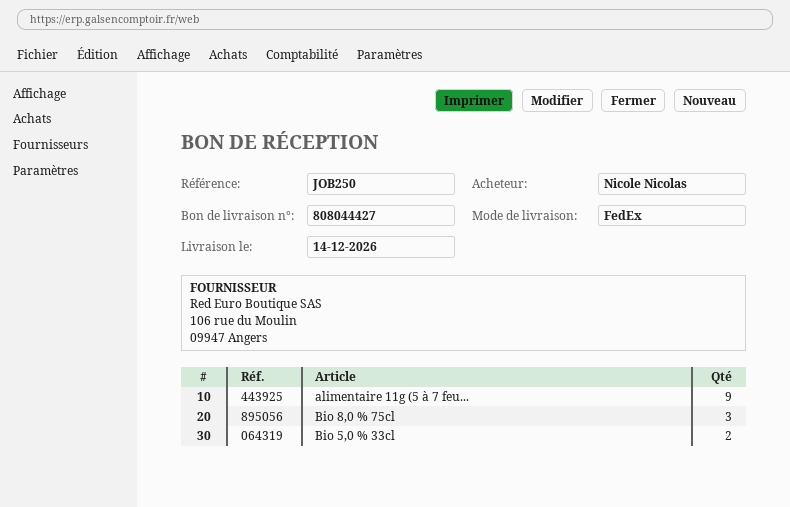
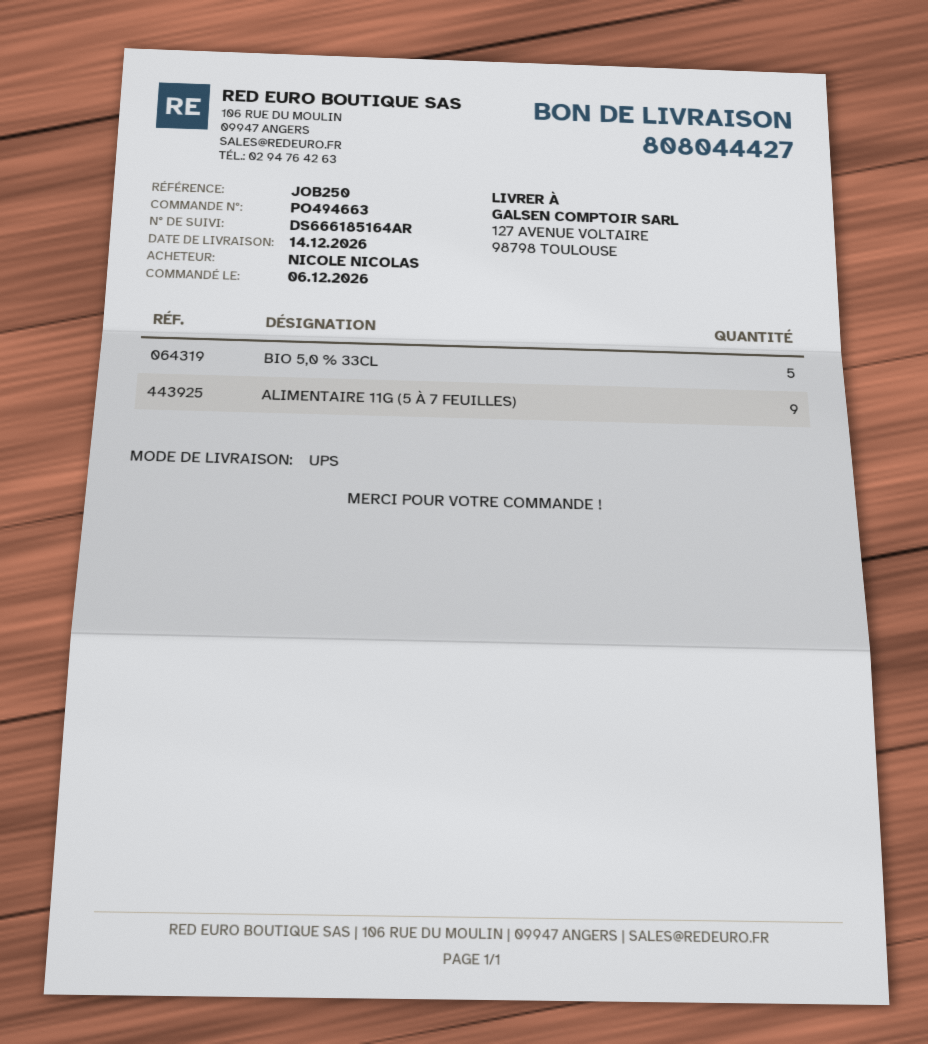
shipping method: FedEx -> UPS
Bio 8,0 % 75cl: 3 -> none
Bio 5,0 % 33cl: 2 -> 5

